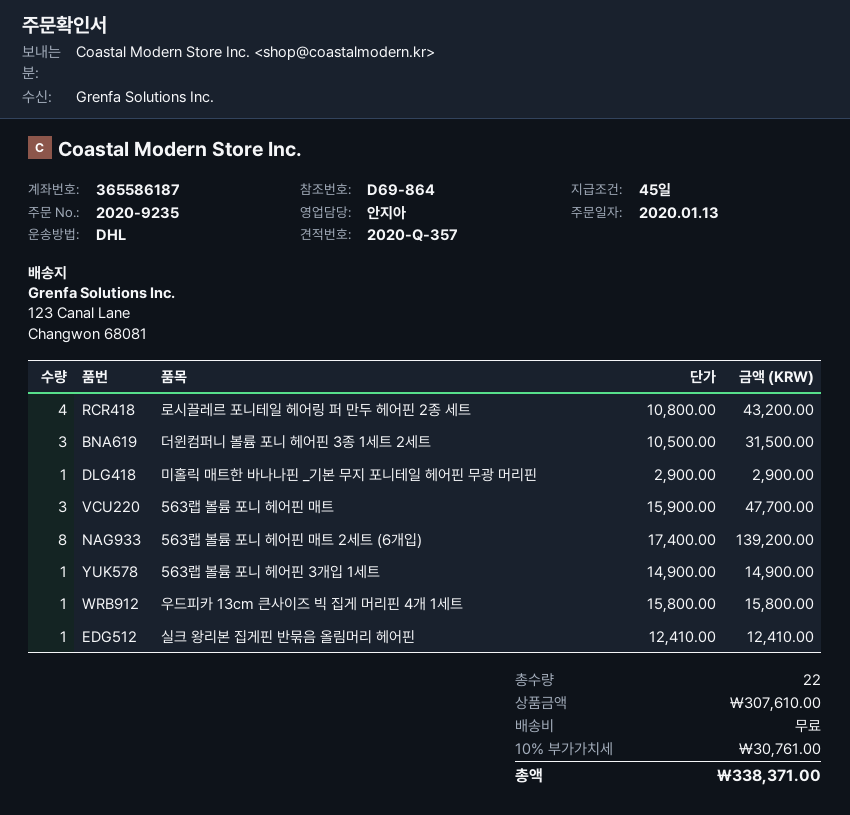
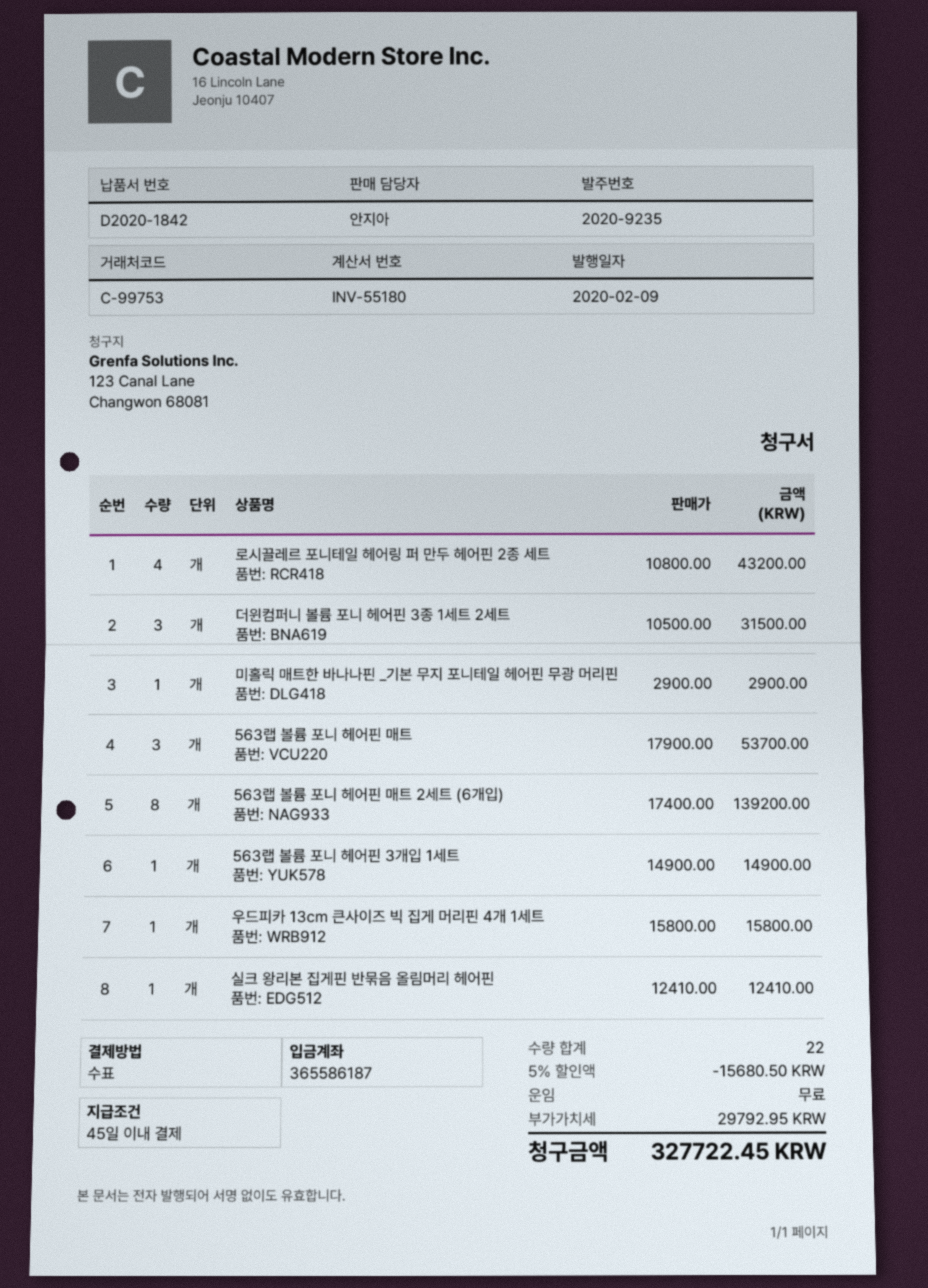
563랩 볼륨 포니 헤어핀 매트: 3 x 15900.00 = 47700.00 -> 3 x 17900.00 = 53700.00
discount: none -> 5% = 15680.50
tax: 30761.00 -> 29792.95
total: 338371.00 -> 327722.45

